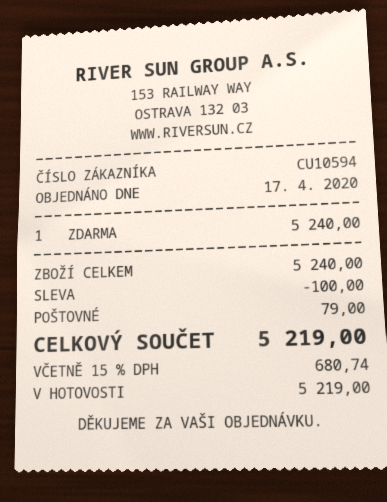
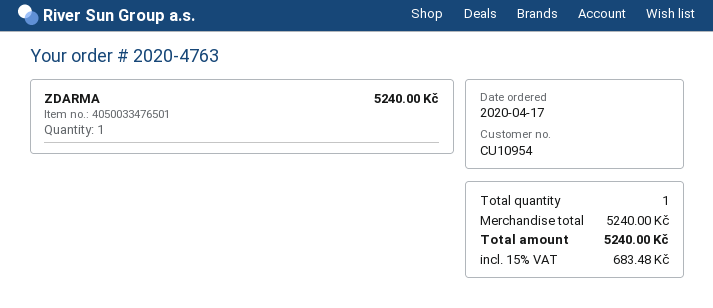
customer number: CU10594 -> CU10954
discount: 100.00 -> none
shipping: 79.00 -> none
tax: 15% = 680.74 -> 15% = 683.48
total: 5219.00 -> 5240.00

